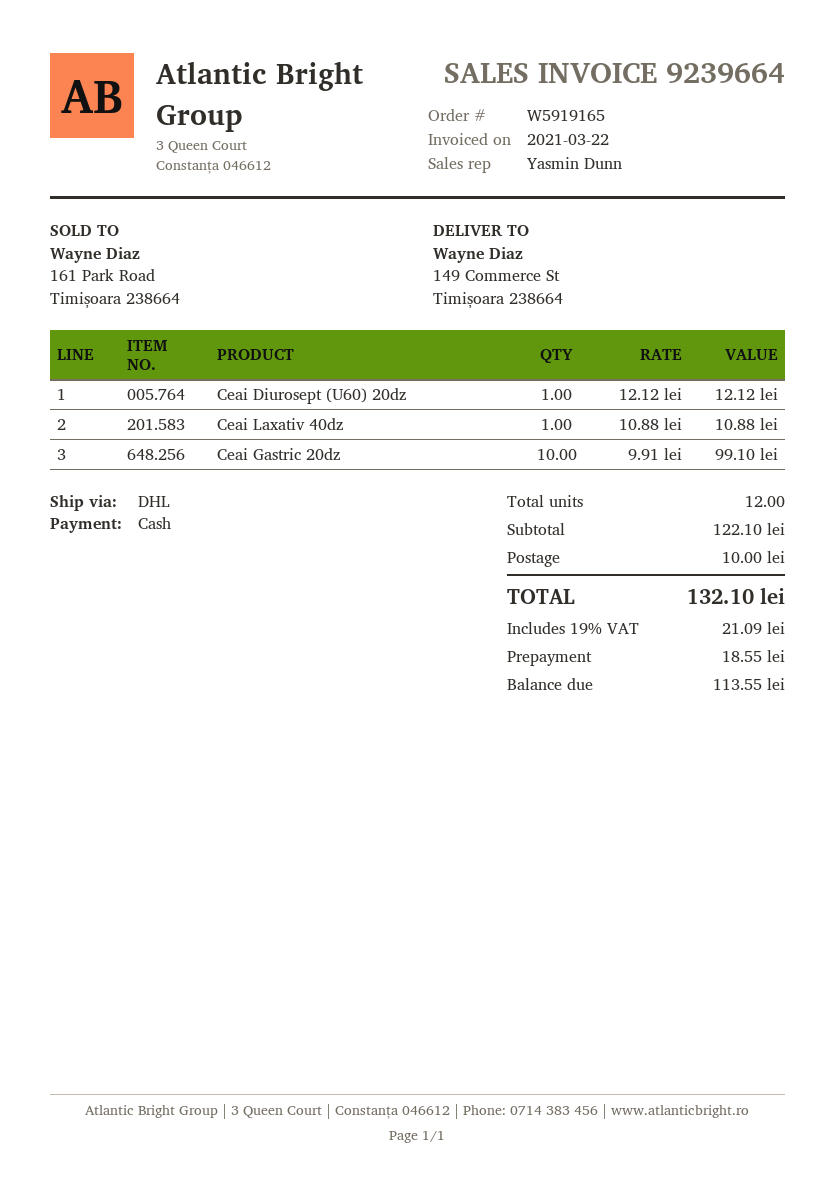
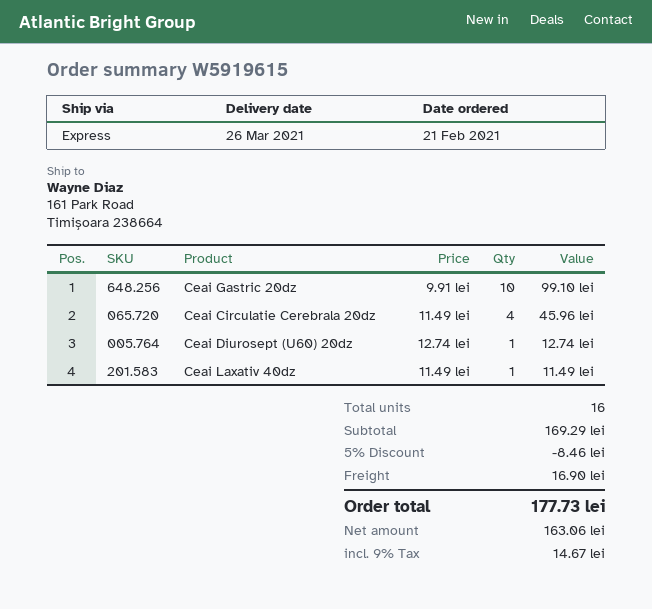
order number: W5919165 -> W5919615
shipping method: DHL -> express
ship to: 149 Commerce St, Timișoara 238664 -> 161 Park Road, Timișoara 238664
Ceai Diurosept (U60) 20dz: 1 x 12.12 = 12.12 -> 1 x 12.74 = 12.74
Ceai Laxativ 40dz: 1 x 10.88 = 10.88 -> 1 x 11.49 = 11.49
Ceai Circulatie Cerebrala 20dz: none -> 4 x 11.49 = 45.96
total quantity: 12 -> 16
subtotal: 122.10 -> 169.29
discount: none -> 5% = 8.46
shipping: 10.00 -> 16.90
tax: 19% = 21.09 -> 9% = 14.67
total: 132.10 -> 177.73

